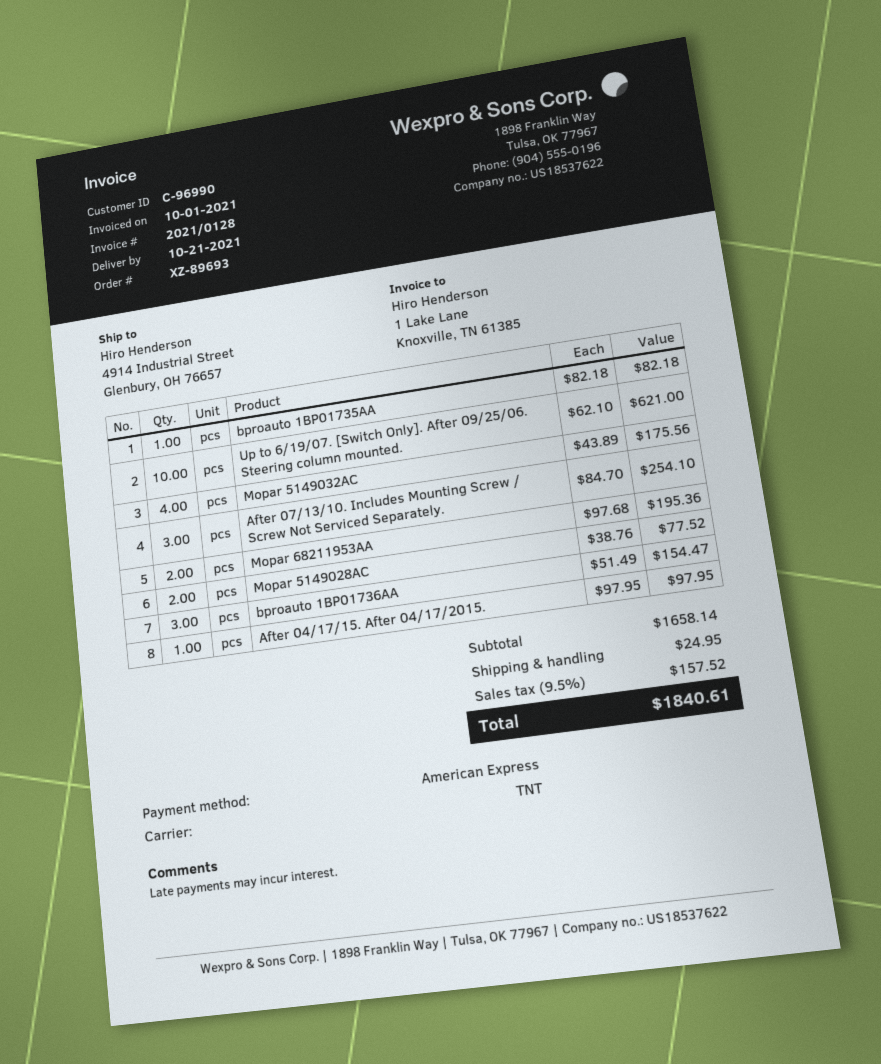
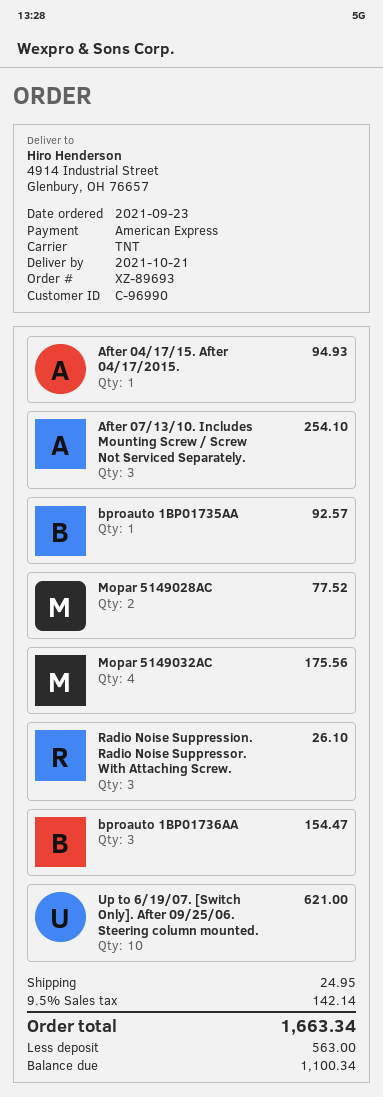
bproauto 1BP01735AA: 1 for 82.18 -> 1 for 92.57
Mopar 68211953AA: 2 for 195.36 -> none
After 04/17/15. After 04/17/2015.: 1 for 97.95 -> 1 for 94.93
Radio Noise Suppression. Radio Noise Suppressor. With Attaching Screw.: none -> 3 for 26.10
tax: 9.5% = 157.52 -> 9.5% = 142.14
total: 1840.61 -> 1663.34

